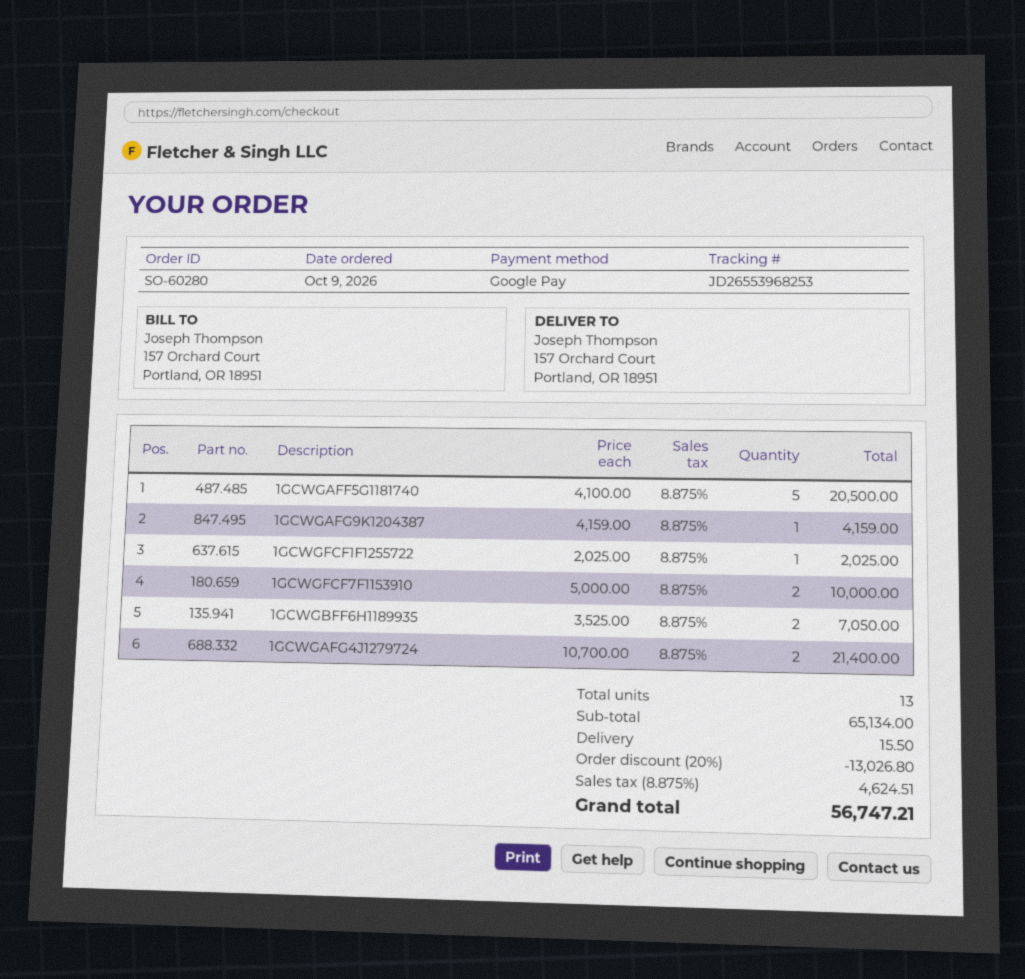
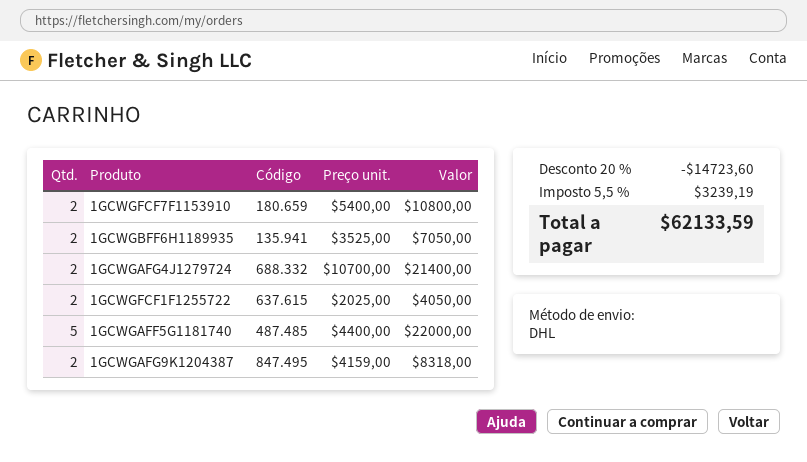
1GCWGAFF5G1181740: 5 x 4100.00 = 20500.00 -> 5 x 4400.00 = 22000.00
1GCWGAFG9K1204387: 1 x 4159.00 = 4159.00 -> 2 x 4159.00 = 8318.00
1GCWGFCF1F1255722: 1 x 2025.00 = 2025.00 -> 2 x 2025.00 = 4050.00
1GCWGFCF7F1153910: 2 x 5000.00 = 10000.00 -> 2 x 5400.00 = 10800.00
discount: 20% = 13026.80 -> 20% = 14723.60
shipping: 15.50 -> none
tax: 8.875% = 4624.51 -> 5.5% = 3239.19
total: 56747.21 -> 62133.59

